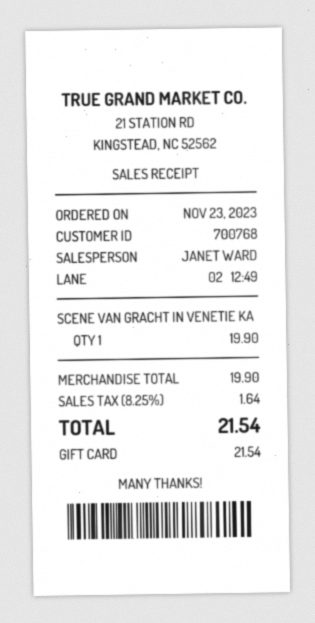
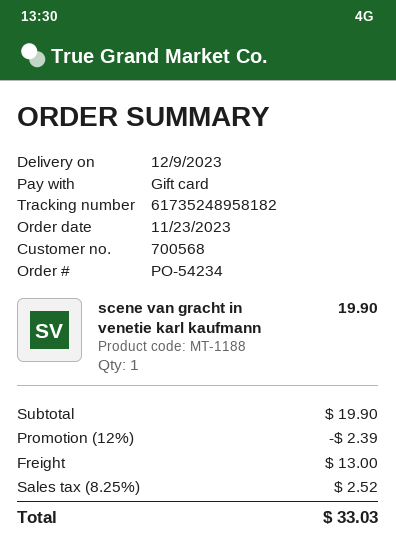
customer number: 700768 -> 700568
discount: none -> 12% = 2.39
shipping: none -> 13.00
tax: 8.25% = 1.64 -> 8.25% = 2.52
total: 21.54 -> 33.03

